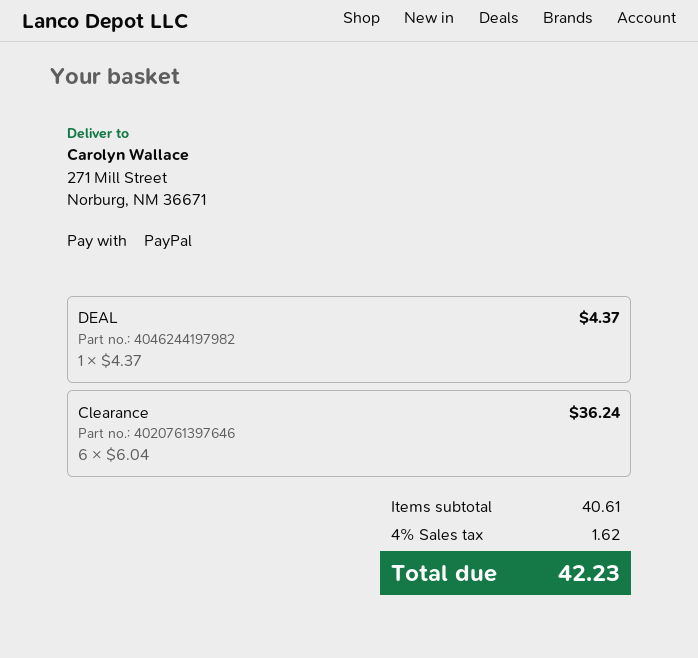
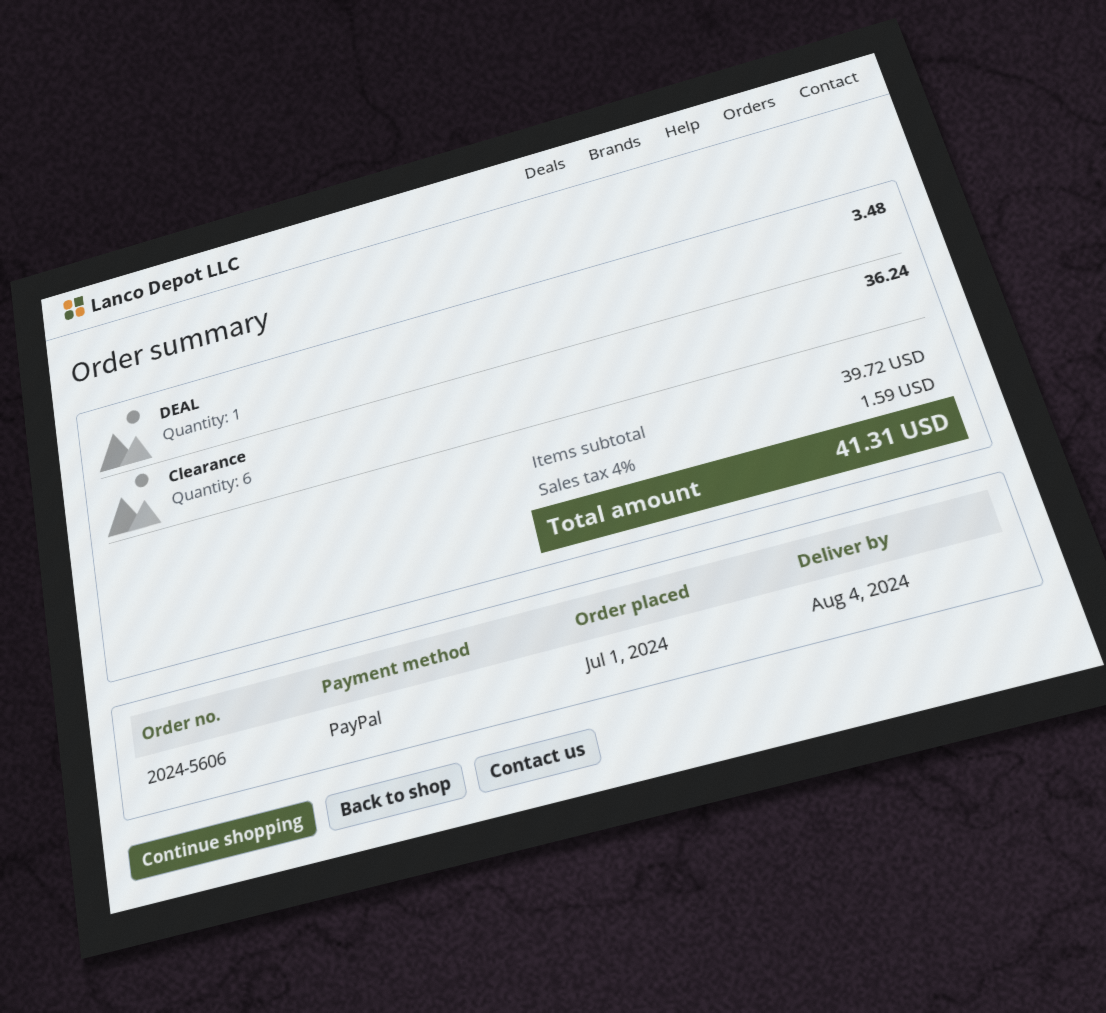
DEAL: 1 for 4.37 -> 1 for 3.48
subtotal: 40.61 -> 39.72
tax: 4% = 1.62 -> 4% = 1.59
total: 42.23 -> 41.31

